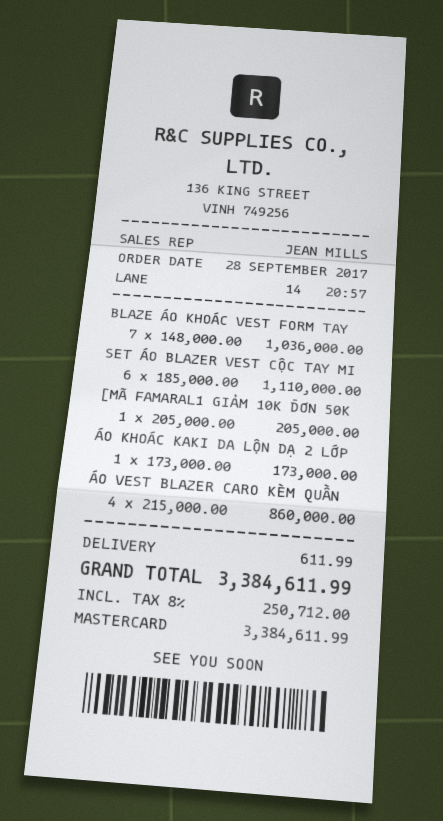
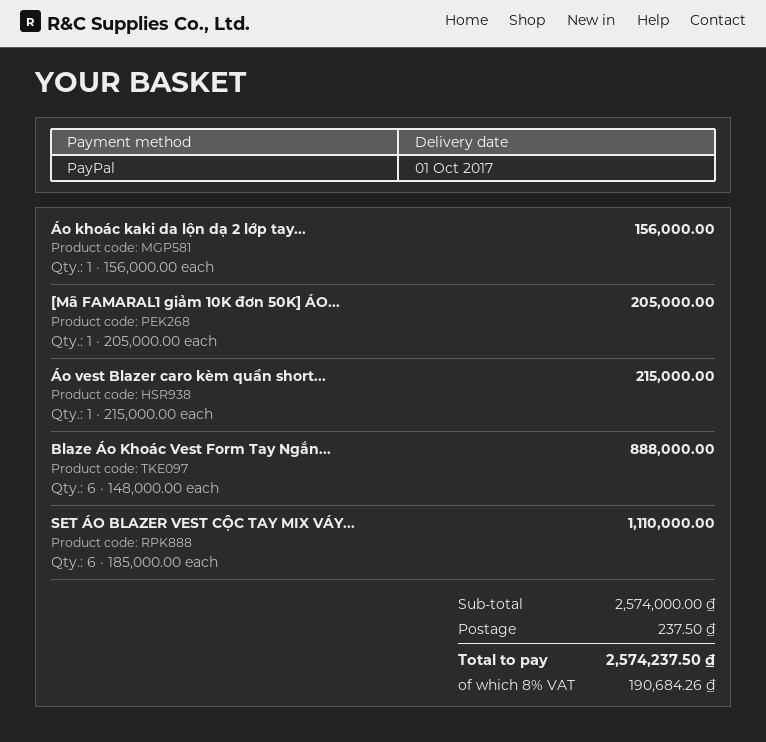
payment method: Mastercard -> PayPal
BLAZE ÁO KHOÁC VEST FORM TAY: 7 x 148000.00 = 1036000.00 -> 6 x 148000.00 = 888000.00
ÁO KHOÁC KAKI DA LỘN DẠ 2 LỚP: 1 x 173000.00 = 173000.00 -> 1 x 156000.00 = 156000.00
ÁO VEST BLAZER CARO KÈM QUẦN: 4 x 215000.00 = 860000.00 -> 1 x 215000.00 = 215000.00
shipping: 611.99 -> 237.50
tax: 8% = 250712.00 -> 8% = 190684.26
total: 3384611.99 -> 2574237.50

